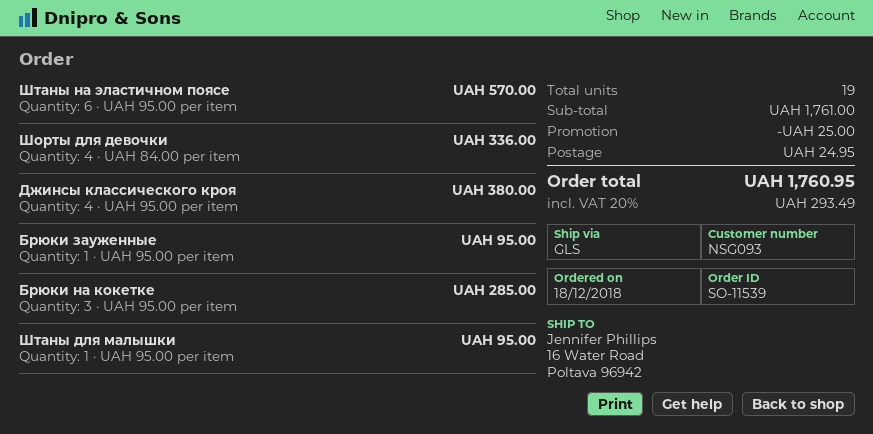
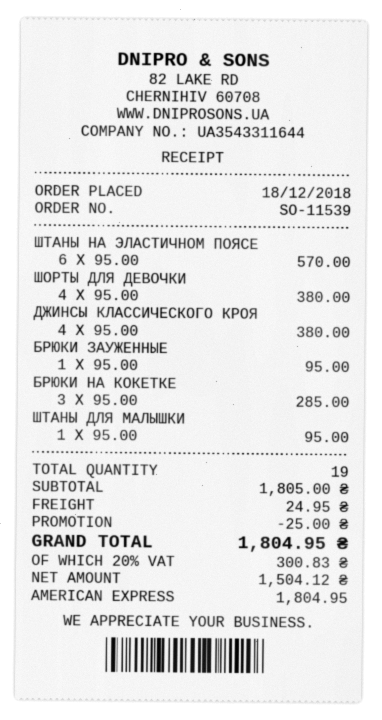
Шорты для девочки: 4 x 84.00 = 336.00 -> 4 x 95.00 = 380.00
subtotal: 1761.00 -> 1805.00
tax: 20% = 293.49 -> 20% = 300.83
total: 1760.95 -> 1804.95

